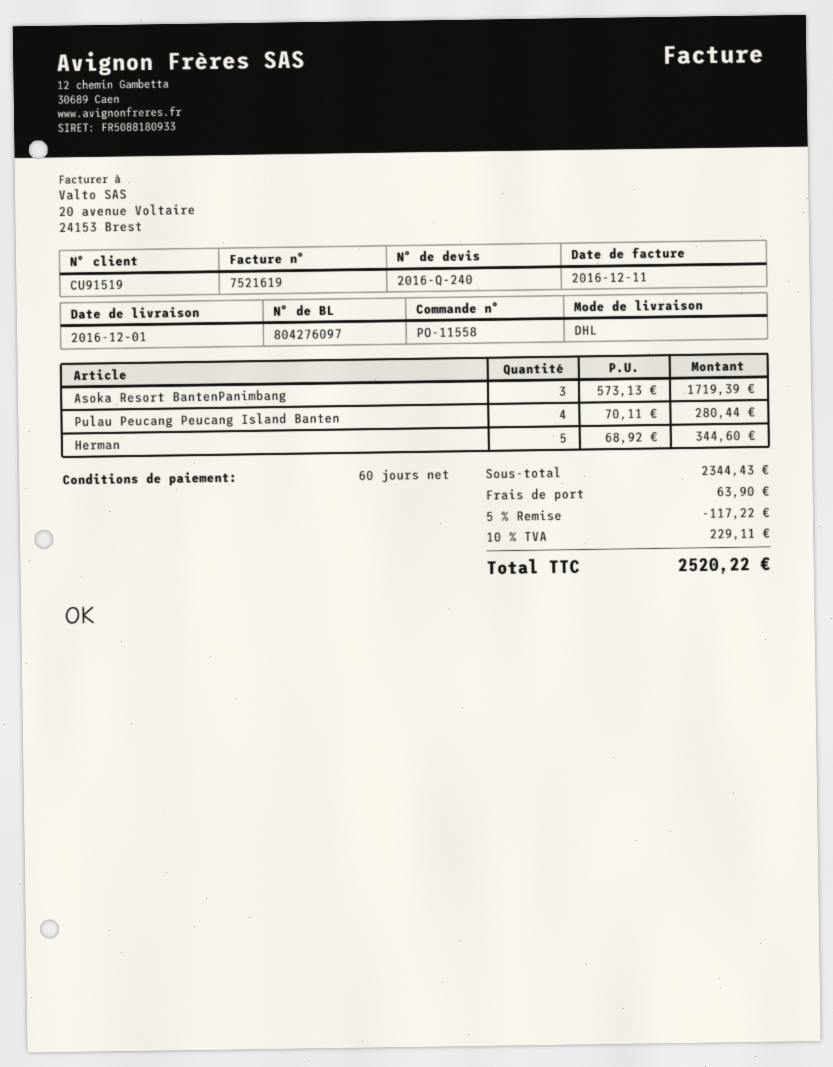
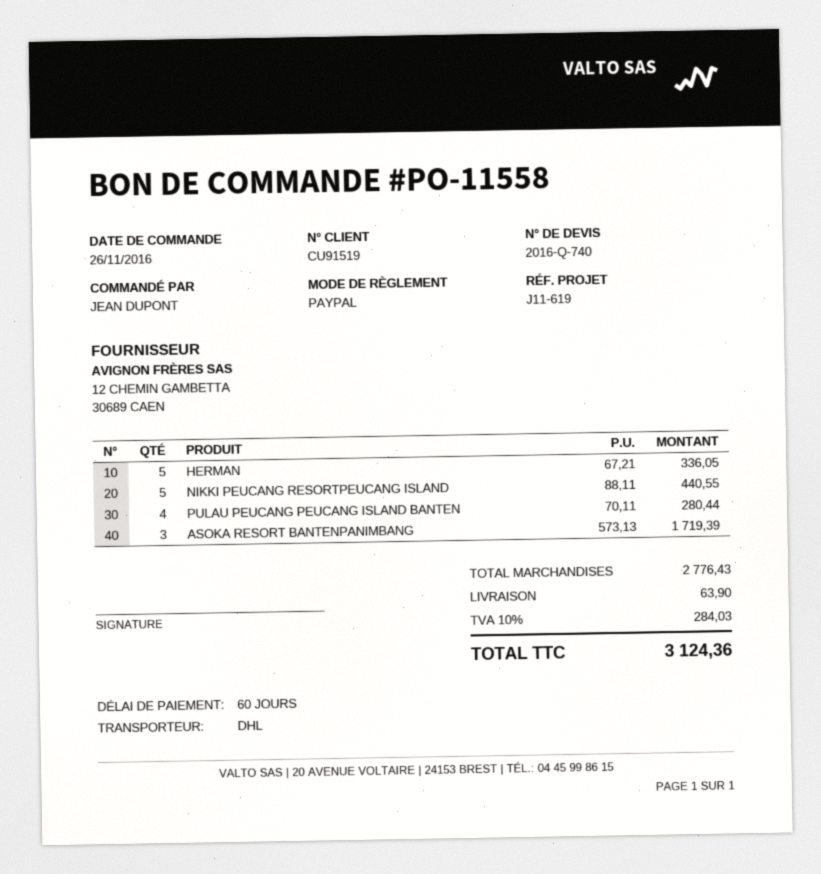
quote number: 2016-Q-240 -> 2016-Q-740
Herman: 5 x 68.92 = 344.60 -> 5 x 67.21 = 336.05
NIKKI PEUCANG RESORTPEUCANG ISLAND: none -> 5 x 88.11 = 440.55
subtotal: 2344.43 -> 2776.43
discount: 5% = 117.22 -> none
tax: 10% = 229.11 -> 10% = 284.03
total: 2520.22 -> 3124.36

